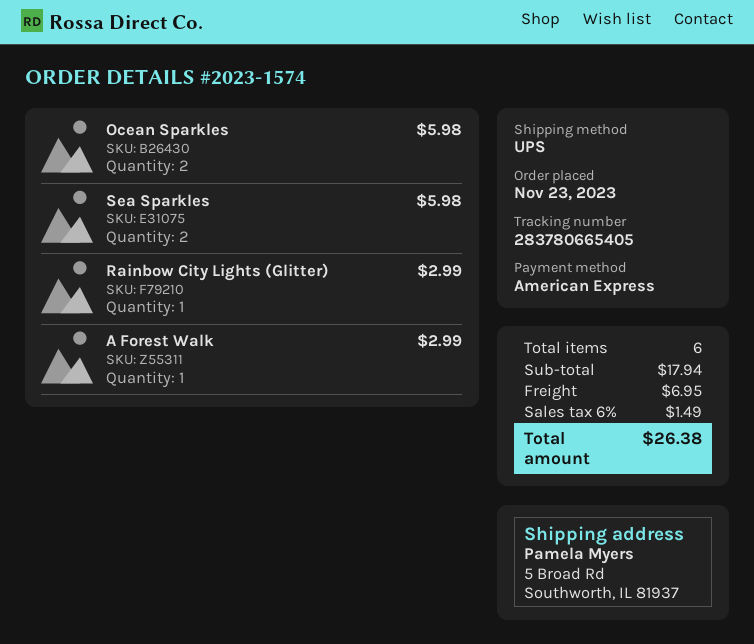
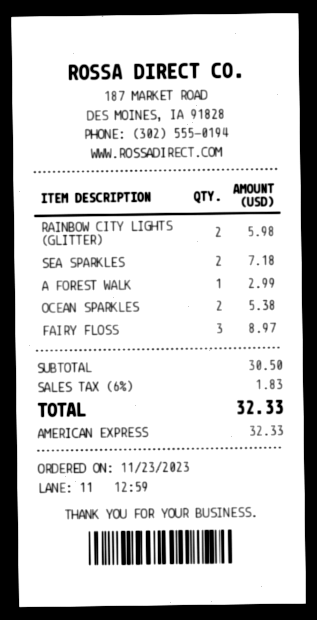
Ocean Sparkles: 2 for 5.98 -> 2 for 5.38
Sea Sparkles: 2 for 5.98 -> 2 for 7.18
Rainbow City Lights (Glitter): 1 for 2.99 -> 2 for 5.98
FAIRY FLOSS: none -> 3 for 8.97
subtotal: 17.94 -> 30.50
shipping: 6.95 -> none
tax: 6% = 1.49 -> 6% = 1.83
total: 26.38 -> 32.33

